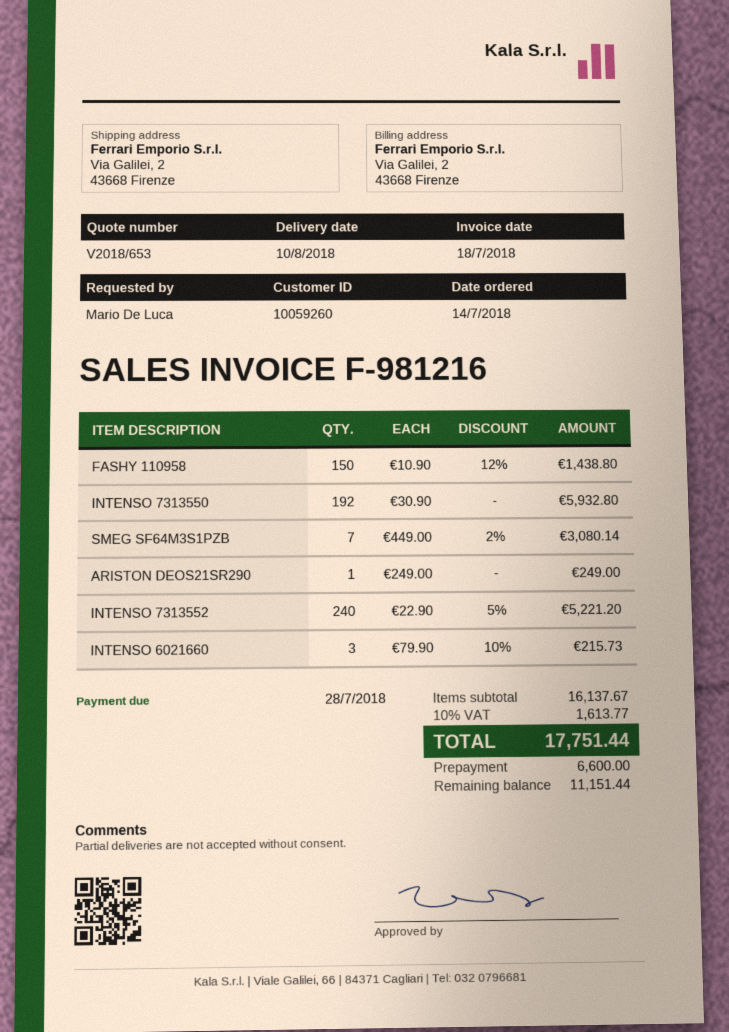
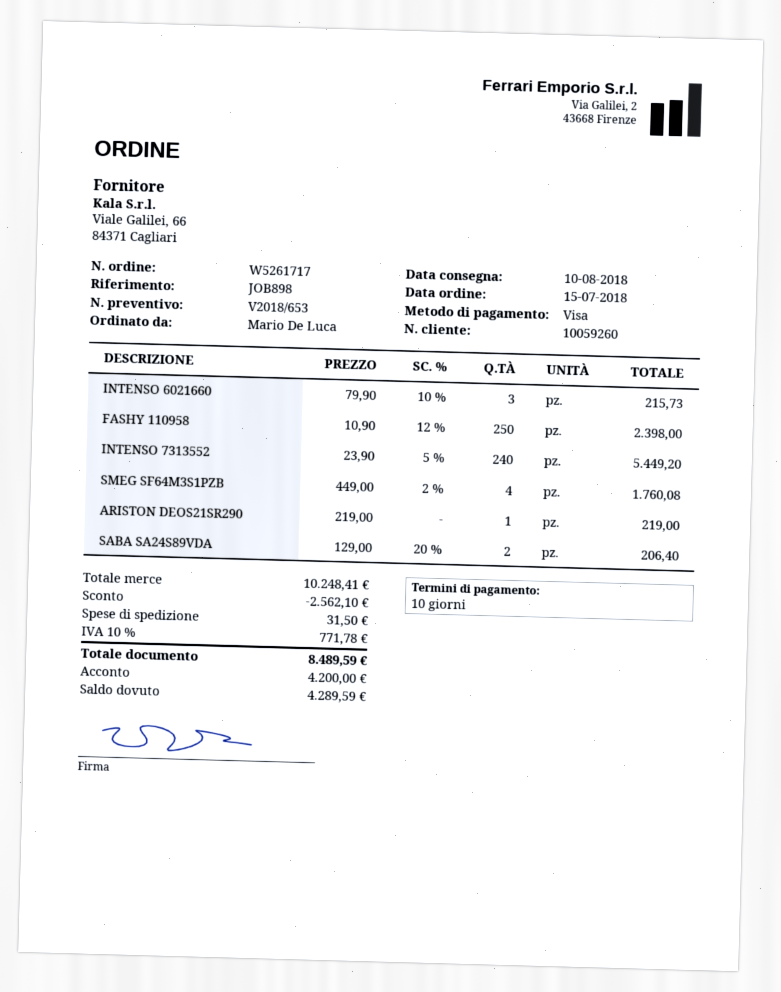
order date: 2018-07-14 -> 2018-07-15
FASHY 110958: 150 x 10.90 - 12% = 1438.80 -> 250 x 10.90 - 12% = 2398.00
INTENSO 7313550: 192 x 30.90 = 5932.80 -> none
SMEG SF64M3S1PZB: 7 x 449.00 - 2% = 3080.14 -> 4 x 449.00 - 2% = 1760.08
ARISTON DEOS21SR290: 1 x 249.00 = 249.00 -> 1 x 219.00 = 219.00
INTENSO 7313552: 240 x 22.90 - 5% = 5221.20 -> 240 x 23.90 - 5% = 5449.20
SABA SA24S89VDA: none -> 2 x 129.00 - 20% = 206.40
subtotal: 16137.67 -> 10248.41
discount: none -> 2562.10
shipping: none -> 31.50
tax: 10% = 1613.77 -> 10% = 771.78
total: 17751.44 -> 8489.59
deposit: 6600.00 -> 4200.00
balance: 11151.44 -> 4289.59

